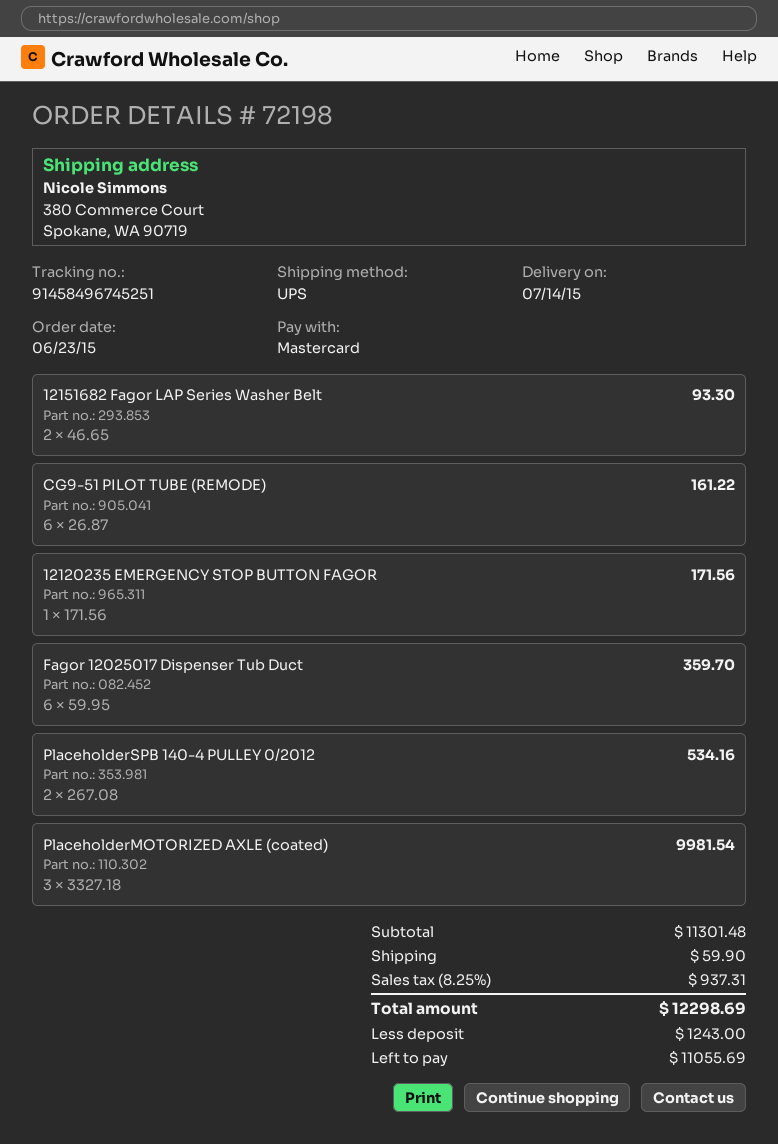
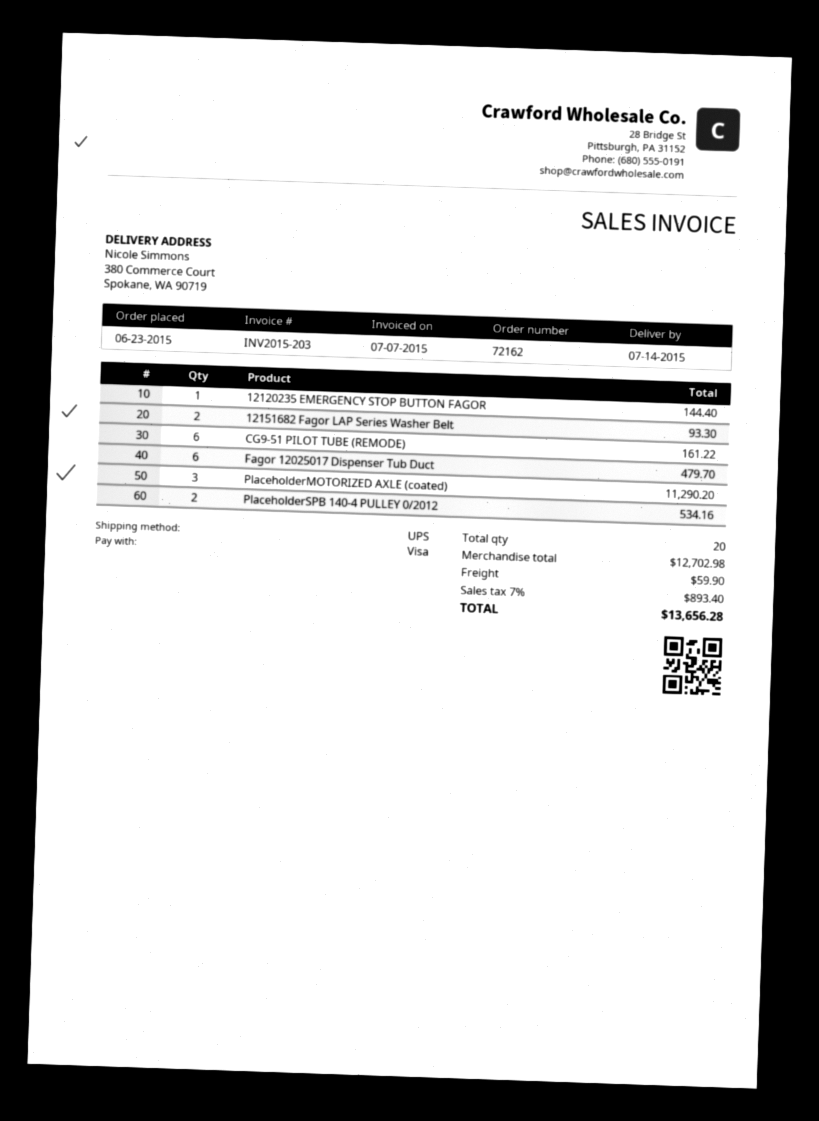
order number: 72198 -> 72162
payment method: Mastercard -> Visa
12120235 EMERGENCY STOP BUTTON FAGOR: 1 for 171.56 -> 1 for 144.40
Fagor 12025017 Dispenser Tub Duct: 6 for 359.70 -> 6 for 479.70
PlaceholderMOTORIZED AXLE (coated): 3 for 9981.54 -> 3 for 11290.20
subtotal: 11301.48 -> 12702.98
tax: 8.25% = 937.31 -> 7% = 893.40
total: 12298.69 -> 13656.28

